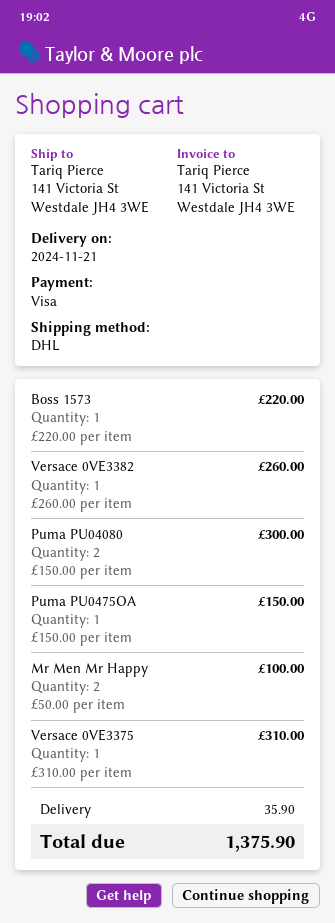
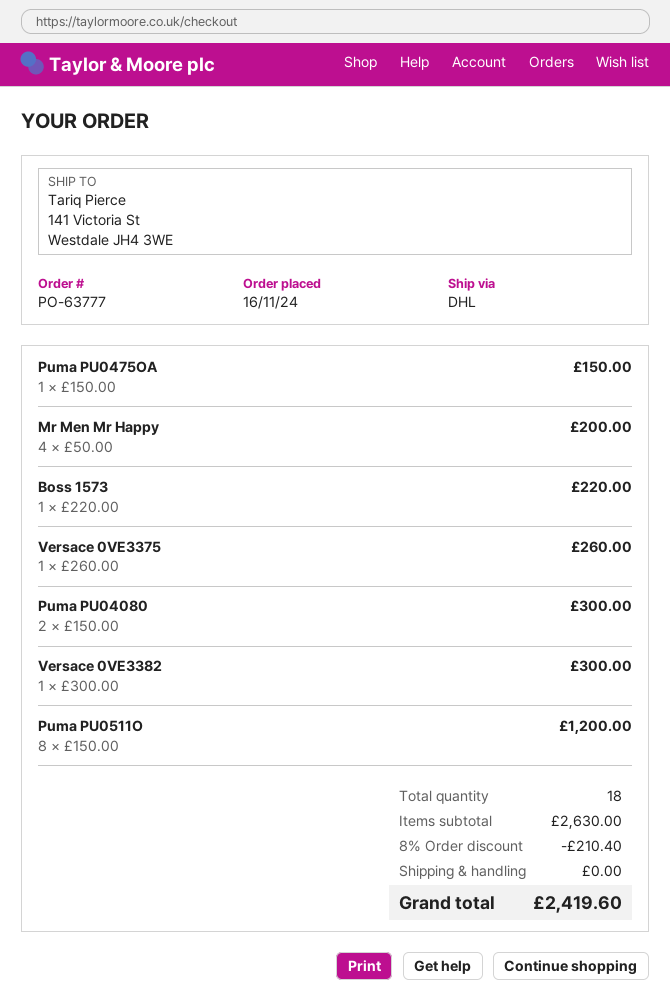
Versace 0VE3382: 1 x 260.00 = 260.00 -> 1 x 300.00 = 300.00
Mr Men Mr Happy: 2 x 50.00 = 100.00 -> 4 x 50.00 = 200.00
Versace 0VE3375: 1 x 310.00 = 310.00 -> 1 x 260.00 = 260.00
Puma PU0511O: none -> 8 x 150.00 = 1200.00
discount: none -> 8% = 210.40
shipping: 35.90 -> 0.00
total: 1375.90 -> 2419.60

